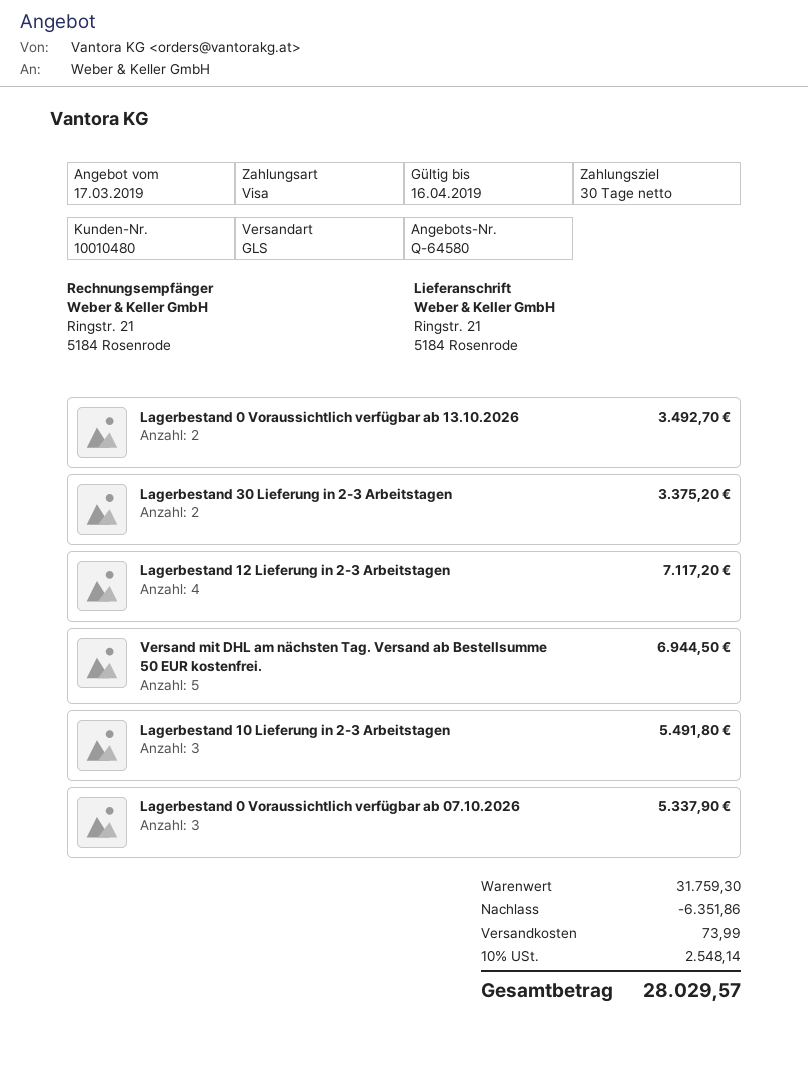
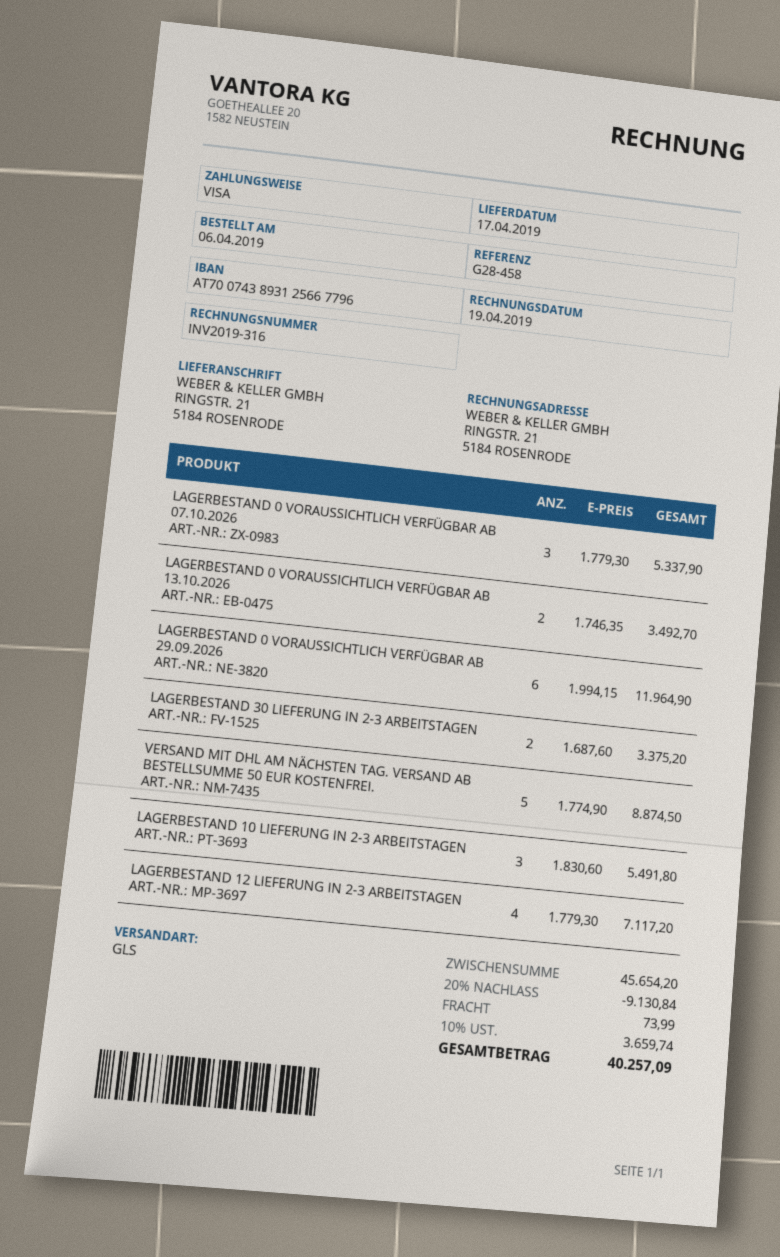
Versand mit DHL am nächsten Tag. Versand ab Bestellsumme 50 EUR kostenfrei.: 5 for 6944.50 -> 5 for 8874.50
LAGERBESTAND 0 VORAUSSICHTLICH VERFÜGBAR AB 29.09.2026: none -> 6 for 11964.90
subtotal: 31759.30 -> 45654.20
discount: 6351.86 -> 9130.84
tax: 10% = 2548.14 -> 10% = 3659.74
total: 28029.57 -> 40257.09

